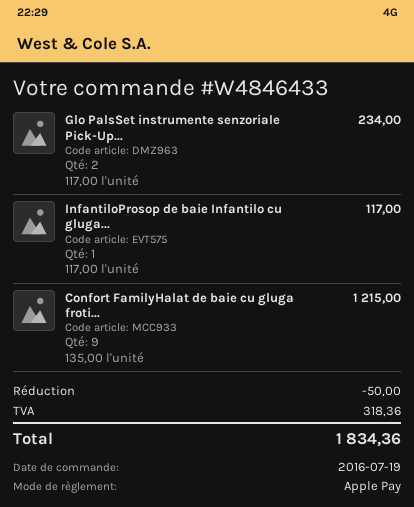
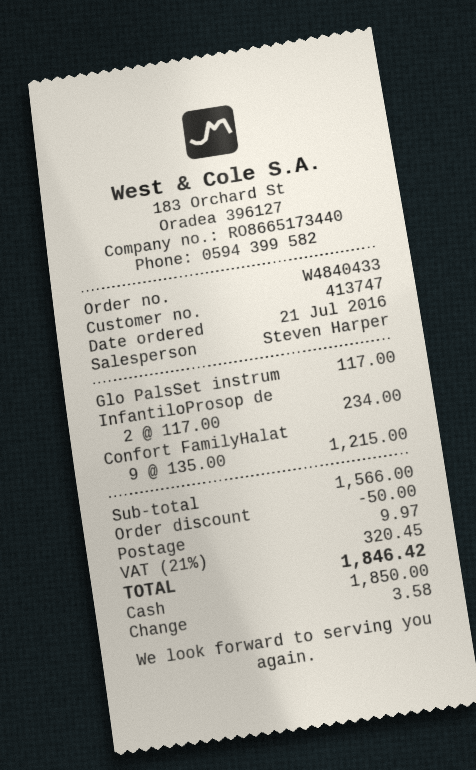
order number: W4846433 -> W4840433
order date: 2016-07-19 -> 2016-07-21
payment method: Apple Pay -> cash
Glo PalsSet instrumente senzoriale Pick-Up...: 2 x 117.00 = 234.00 -> 1 x 117.00 = 117.00
InfantiloProsop de baie Infantilo cu gluga...: 1 x 117.00 = 117.00 -> 2 x 117.00 = 234.00
shipping: none -> 9.97
tax: 318.36 -> 320.45
total: 1834.36 -> 1846.42

